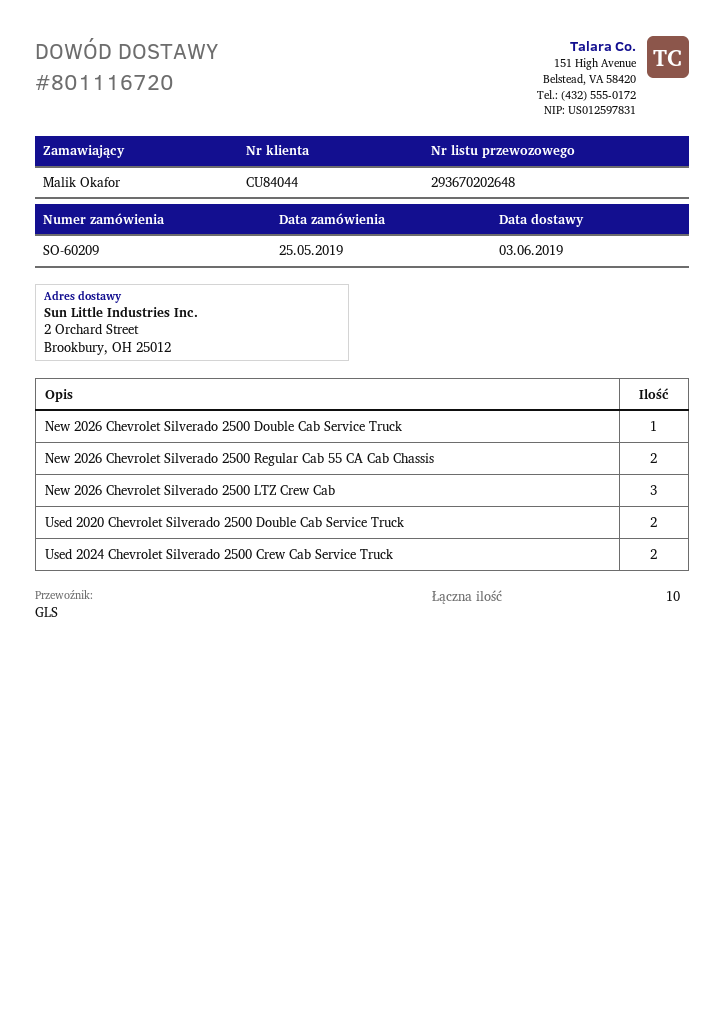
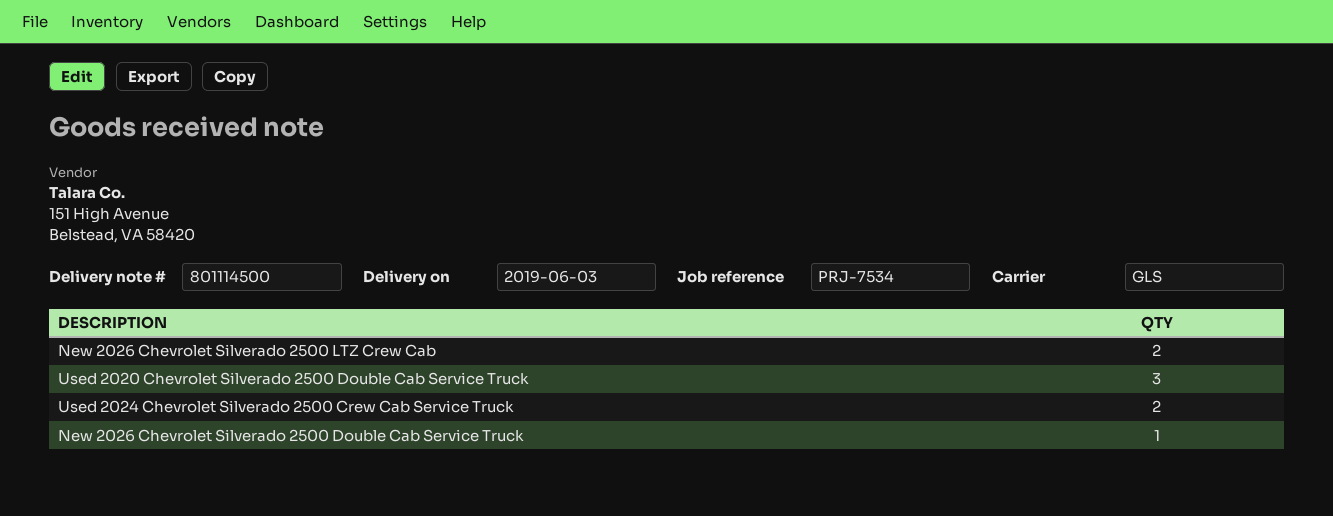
delivery note number: 801116720 -> 801114500
New 2026 Chevrolet Silverado 2500 Regular Cab 55 CA Cab Chassis: 2 -> none
New 2026 Chevrolet Silverado 2500 LTZ Crew Cab: 3 -> 2
Used 2020 Chevrolet Silverado 2500 Double Cab Service Truck: 2 -> 3

